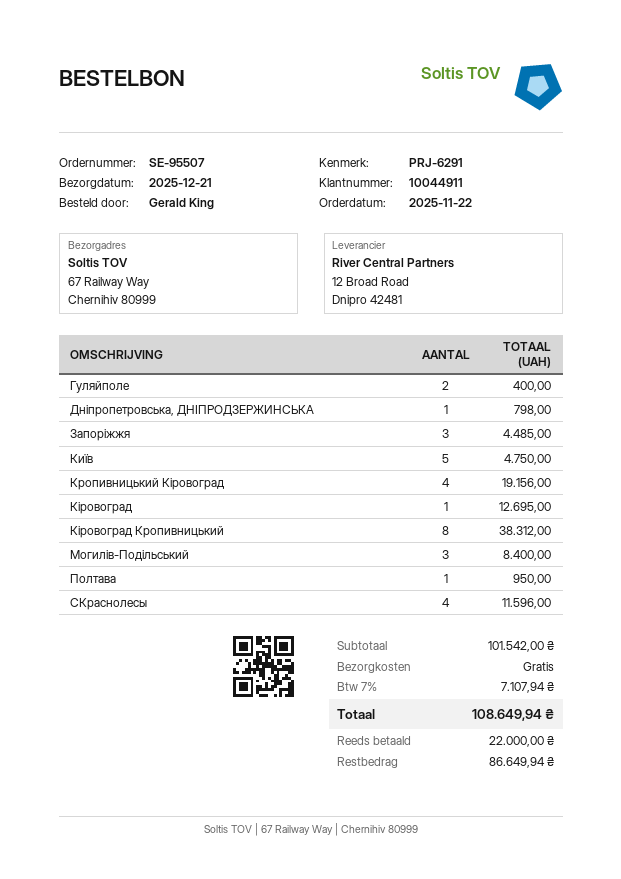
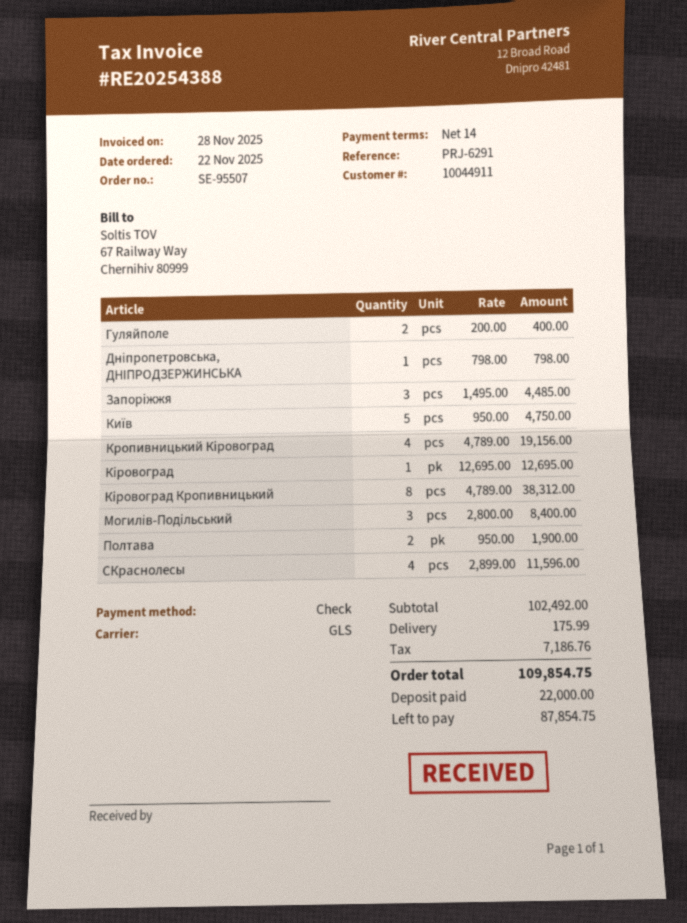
Полтава: 1 for 950.00 -> 2 for 1900.00
subtotal: 101542.00 -> 102492.00
shipping: 0.00 -> 175.99
tax: 7107.94 -> 7186.76
total: 108649.94 -> 109854.75
balance: 86649.94 -> 87854.75

